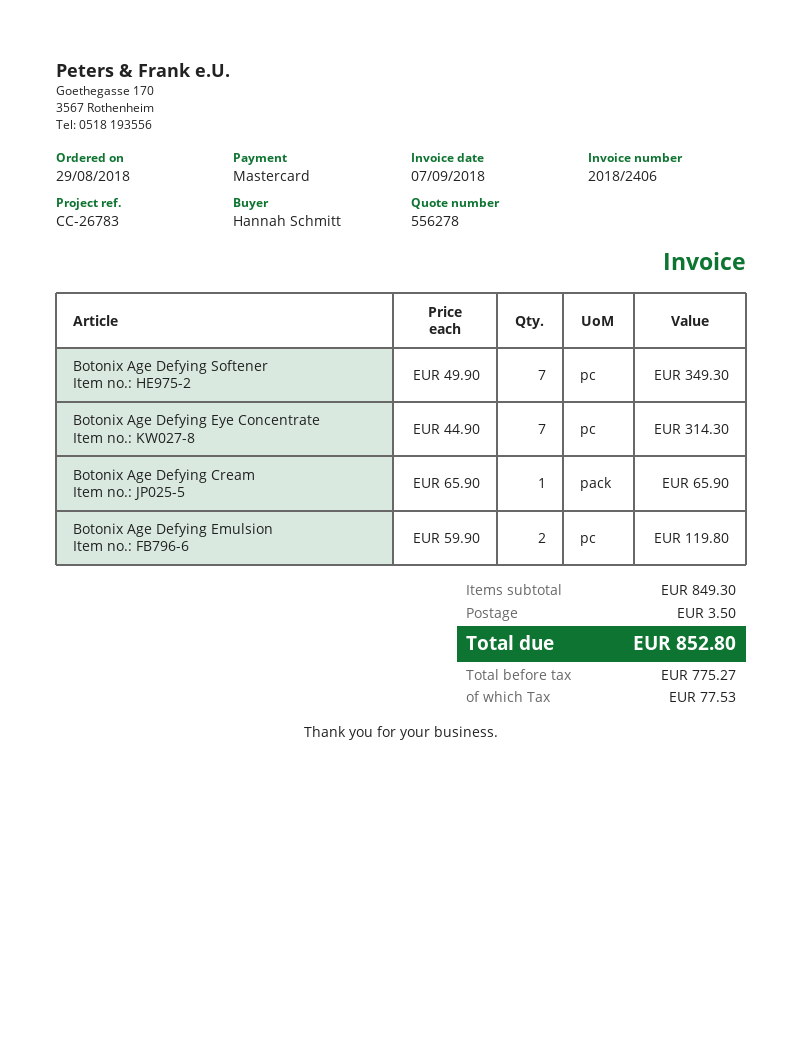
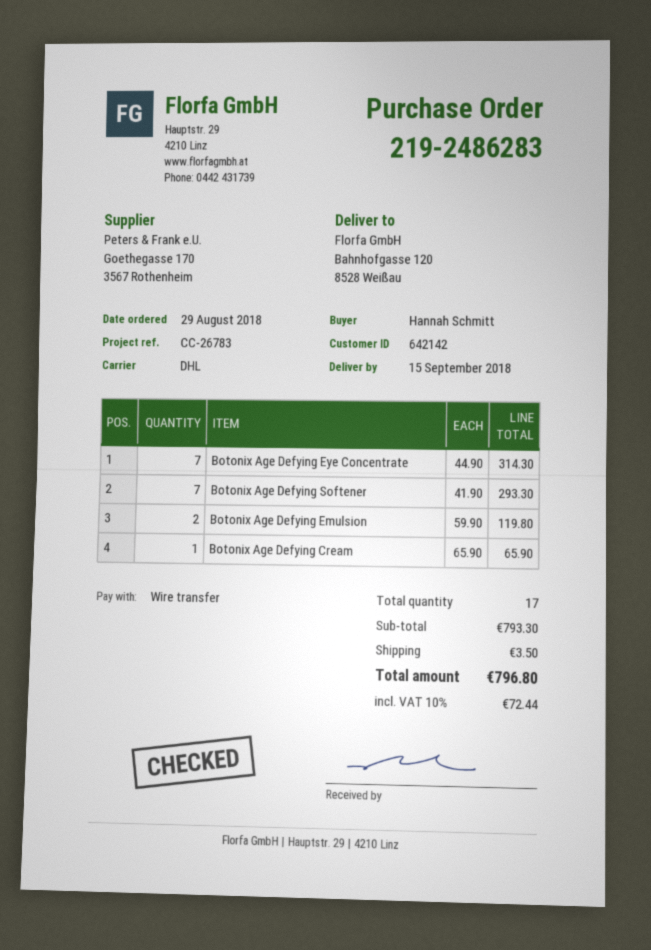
payment method: Mastercard -> bank transfer
Botonix Age Defying Softener: 7 x 49.90 = 349.30 -> 7 x 41.90 = 293.30
subtotal: 849.30 -> 793.30
tax: 77.53 -> 72.44
total: 852.80 -> 796.80

